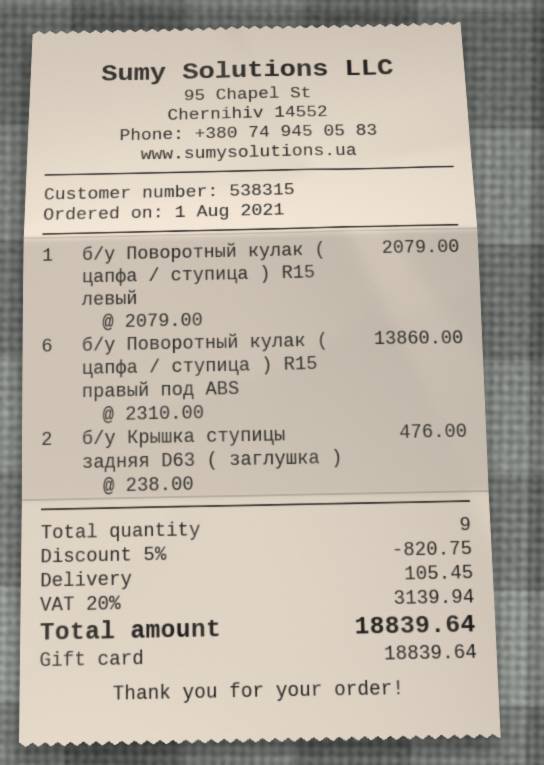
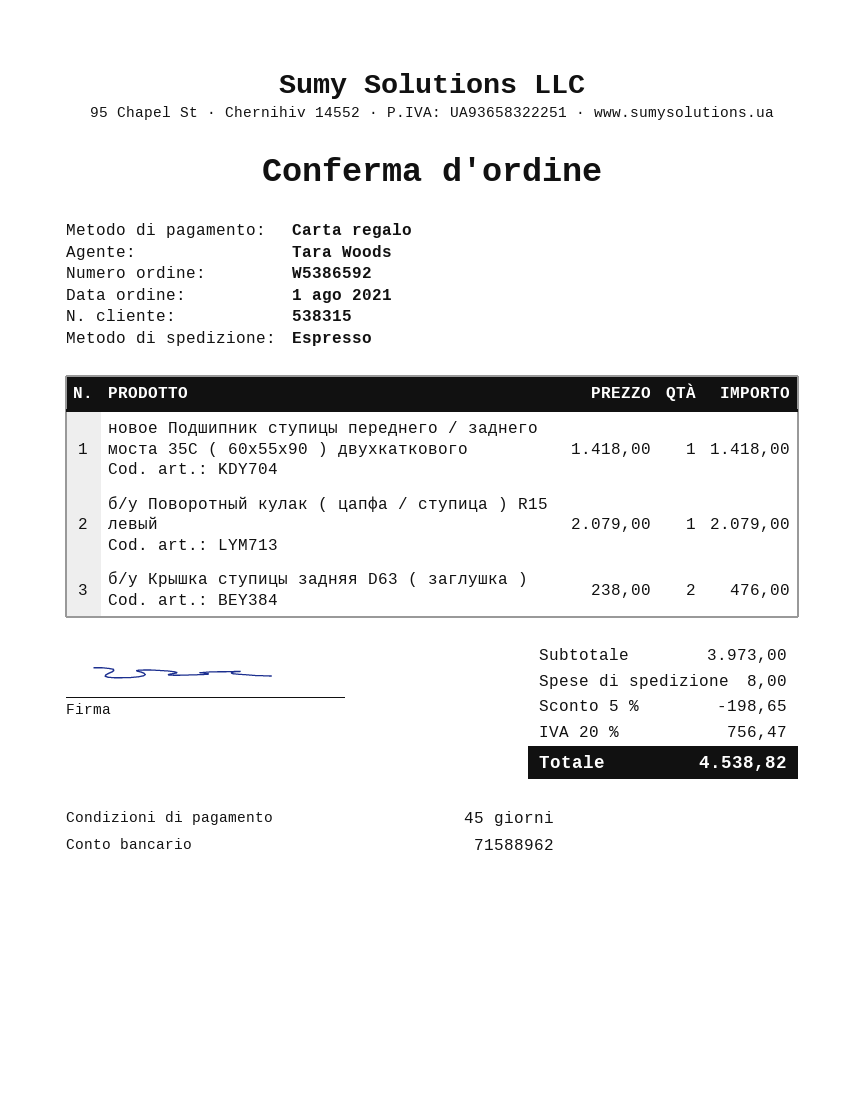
б/у Поворотный кулак ( цапфа / ступица ) R15 правый под ABS: 6 x 2310.00 = 13860.00 -> none
новое Подшипник ступицы переднего / заднего моста 35C ( 60х55х90 ) двухкаткового: none -> 1 x 1418.00 = 1418.00
discount: 5% = 820.75 -> 5% = 198.65
shipping: 105.45 -> 8.00
tax: 20% = 3139.94 -> 20% = 756.47
total: 18839.64 -> 4538.82

